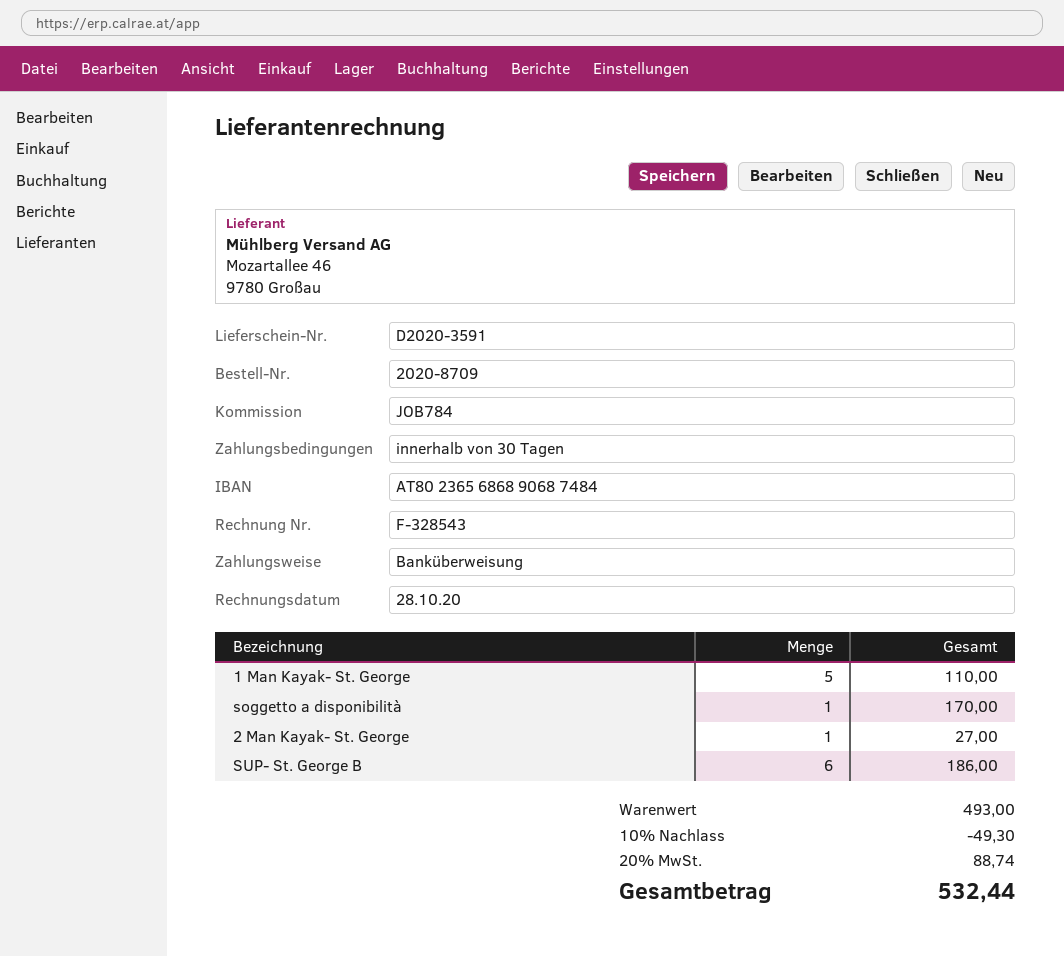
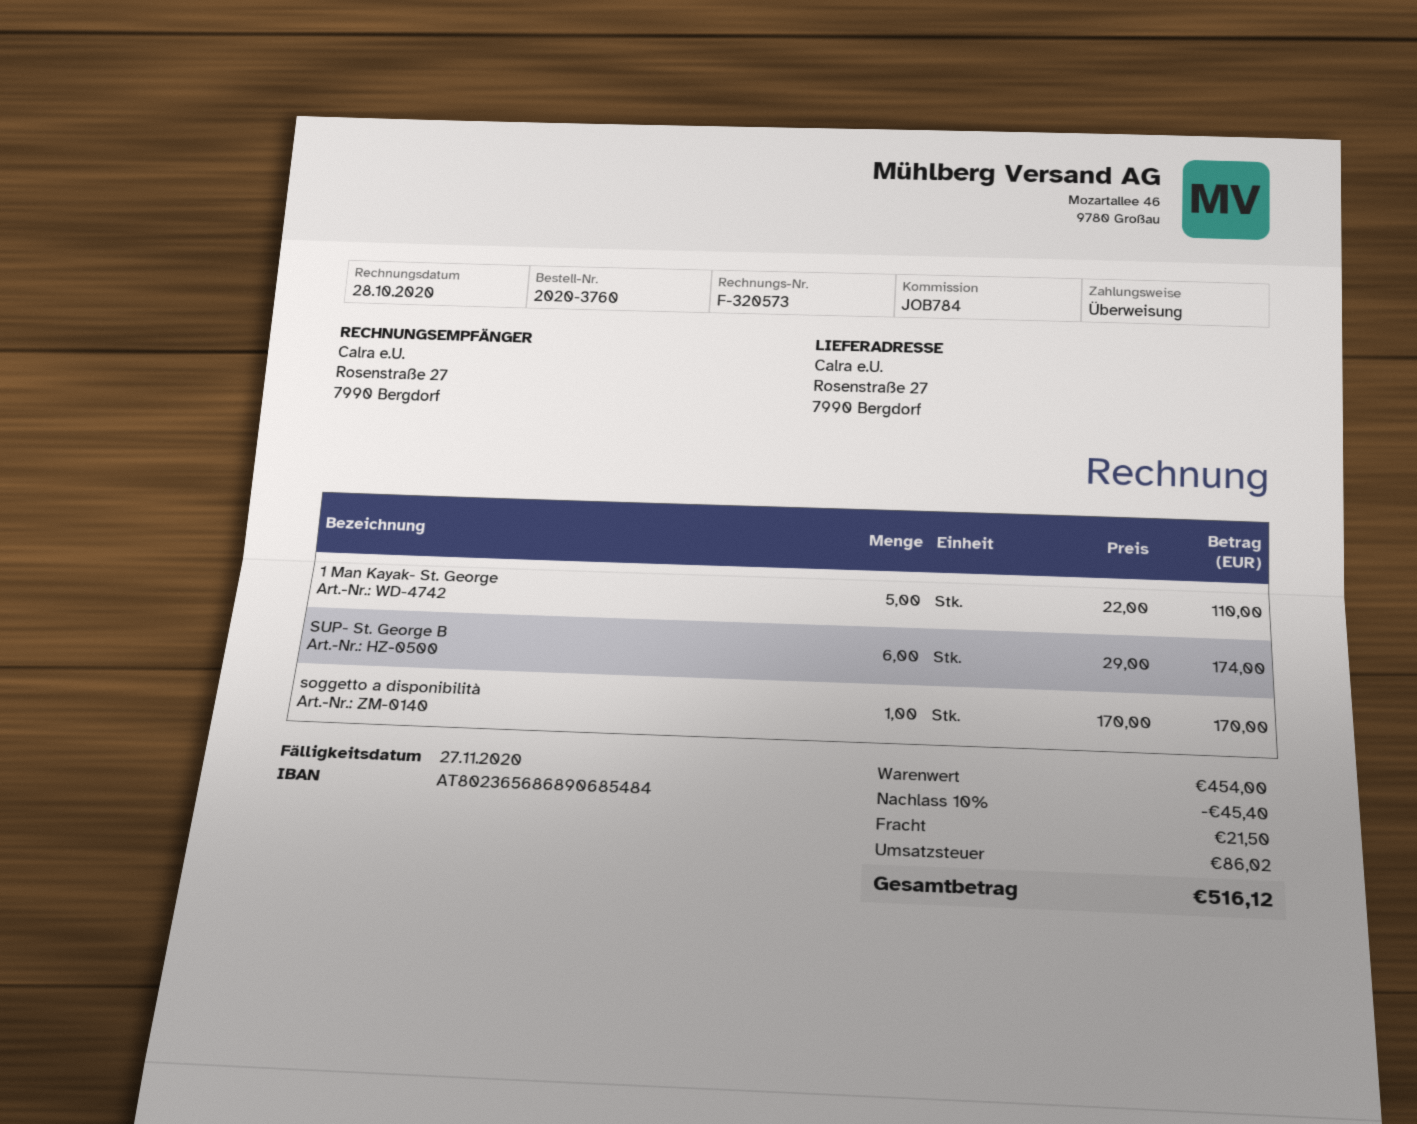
order number: 2020-8709 -> 2020-3760
invoice number: F-328543 -> F-320573
bank account: AT802365686890687484 -> AT802365686890685484
2 Man Kayak- St. George: 1 for 27.00 -> none
SUP- St. George B: 6 for 186.00 -> 6 for 174.00
subtotal: 493.00 -> 454.00
discount: 10% = 49.30 -> 10% = 45.40
shipping: none -> 21.50
tax: 88.74 -> 86.02
total: 532.44 -> 516.12

